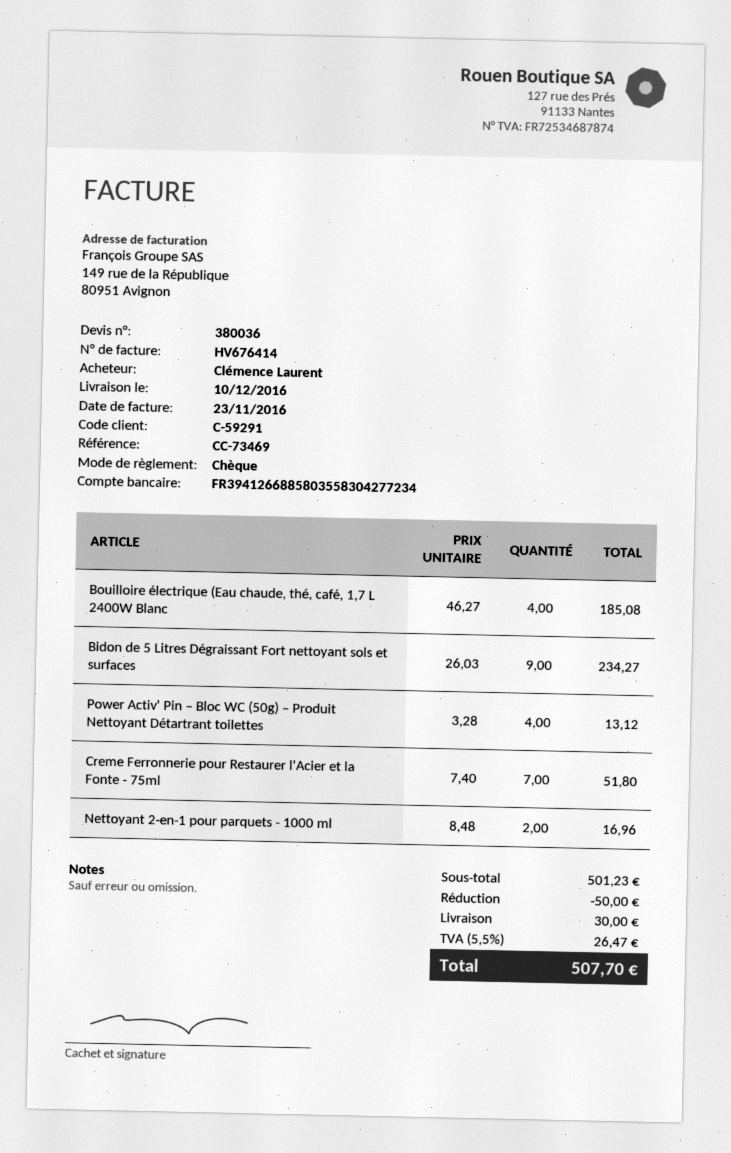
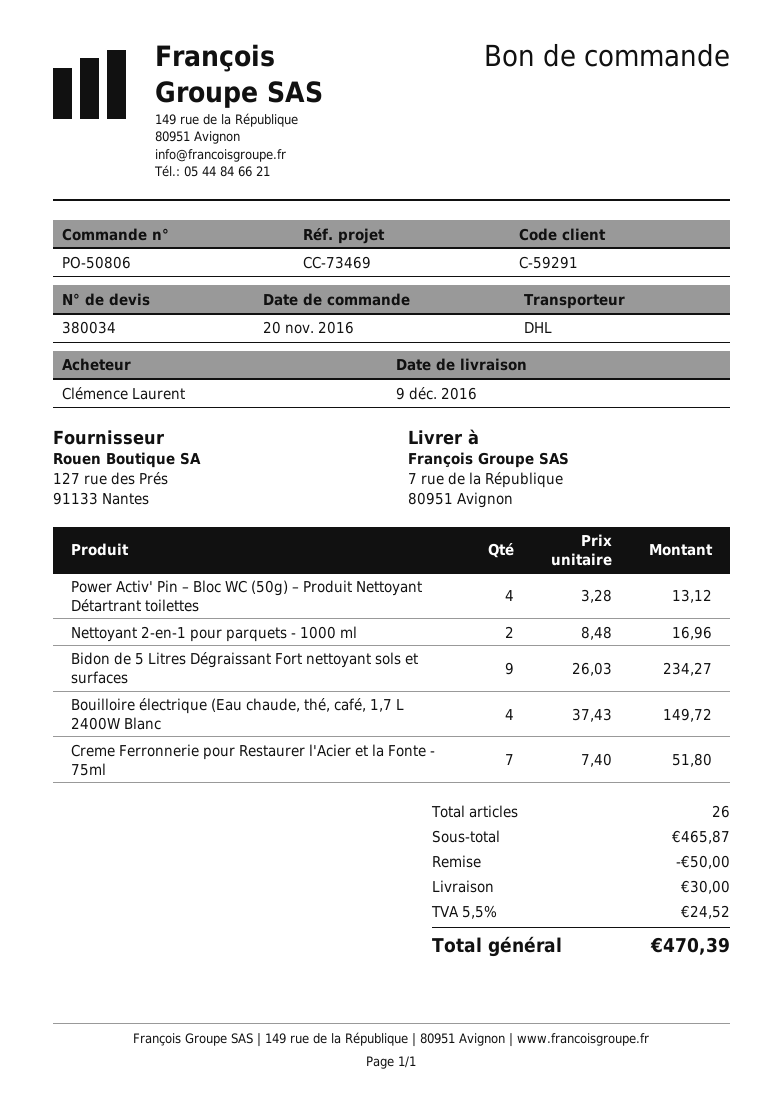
quote number: 380036 -> 380034
delivery date: 2016-12-10 -> 2016-12-09
Bouilloire électrique (Eau chaude, thé, café, 1,7 L 2400W Blanc: 4 x 46.27 = 185.08 -> 4 x 37.43 = 149.72
subtotal: 501.23 -> 465.87
tax: 5.5% = 26.47 -> 5.5% = 24.52
total: 507.70 -> 470.39

